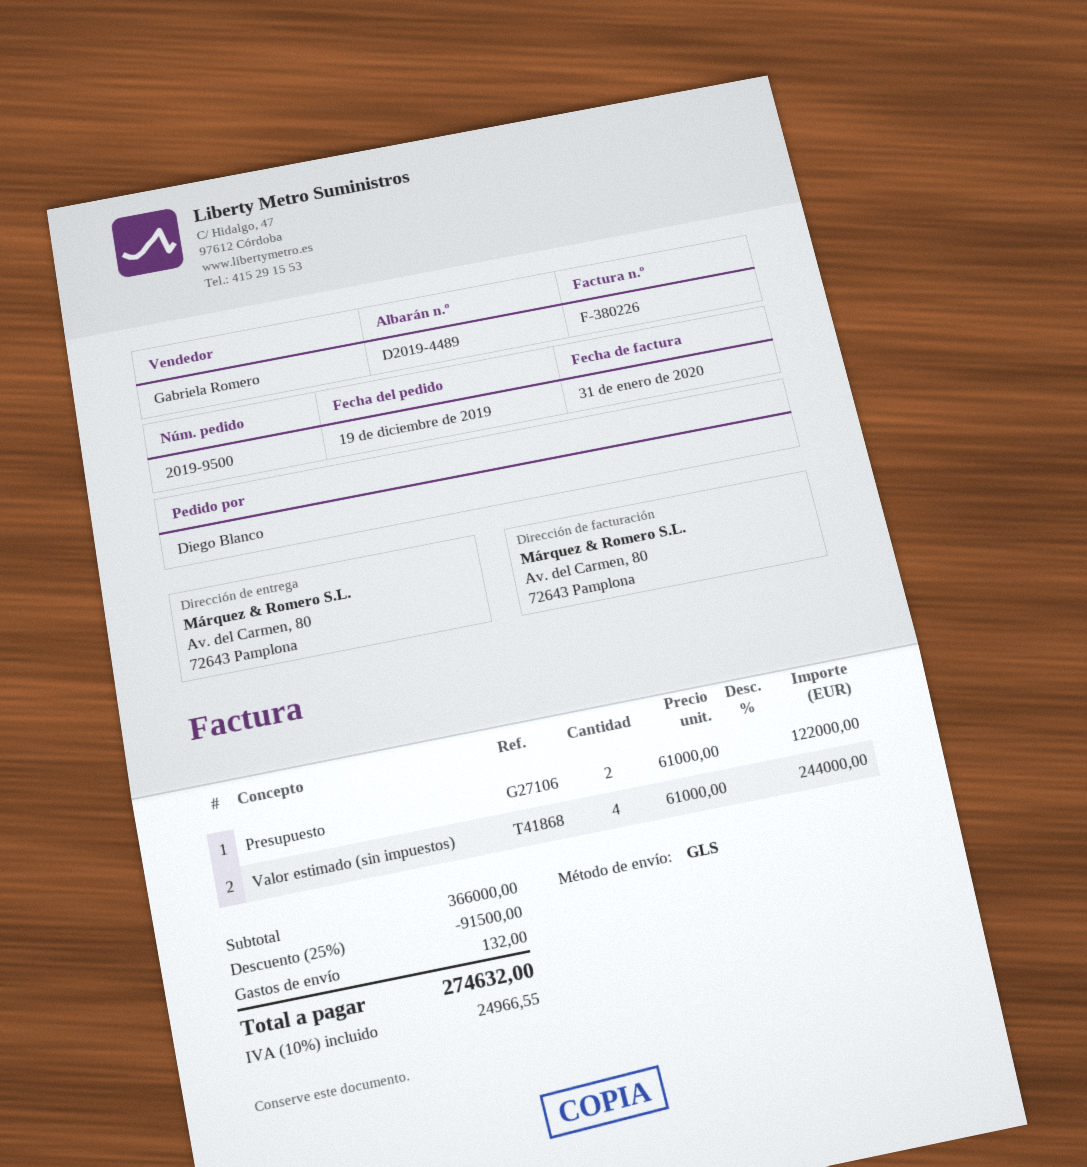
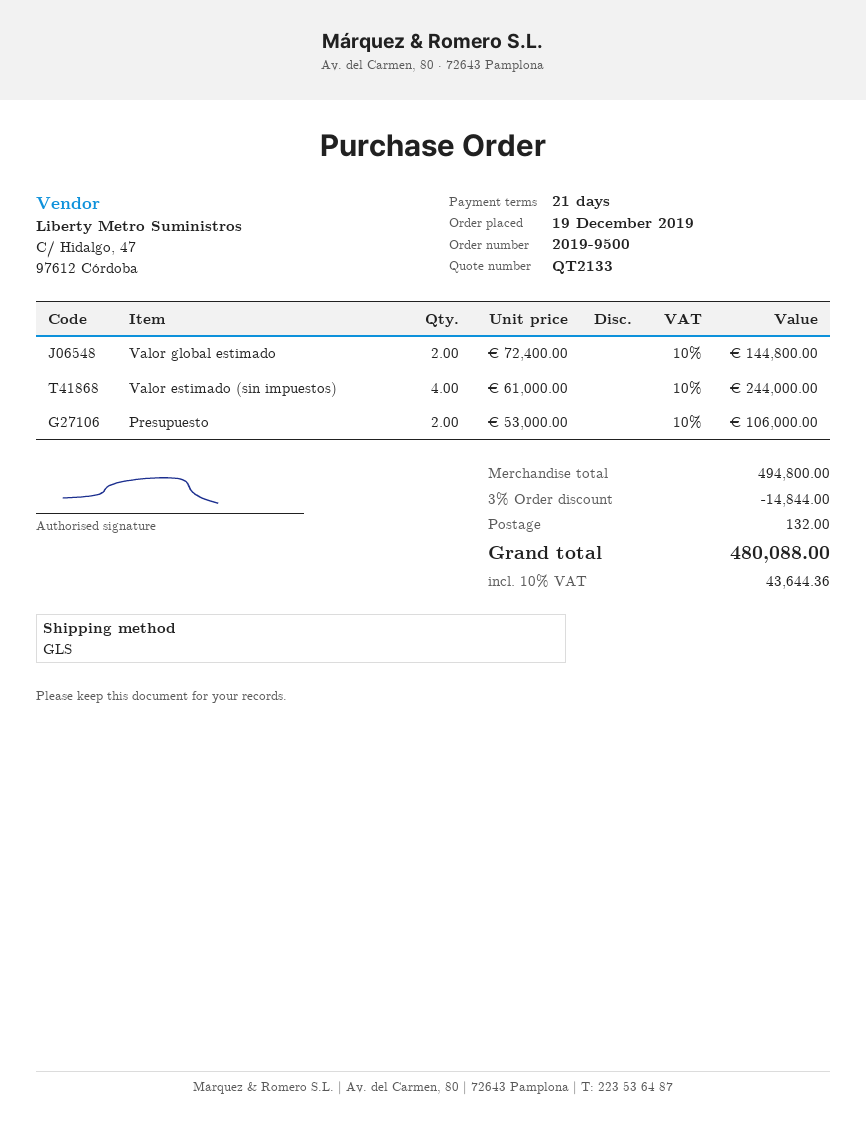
Presupuesto: 2 x 61000.00 = 122000.00 -> 2 x 53000.00 = 106000.00
Valor global estimado: none -> 2 x 72400.00 = 144800.00
subtotal: 366000.00 -> 494800.00
discount: 25% = 91500.00 -> 3% = 14844.00
tax: 10% = 24966.55 -> 10% = 43644.36
total: 274632.00 -> 480088.00

